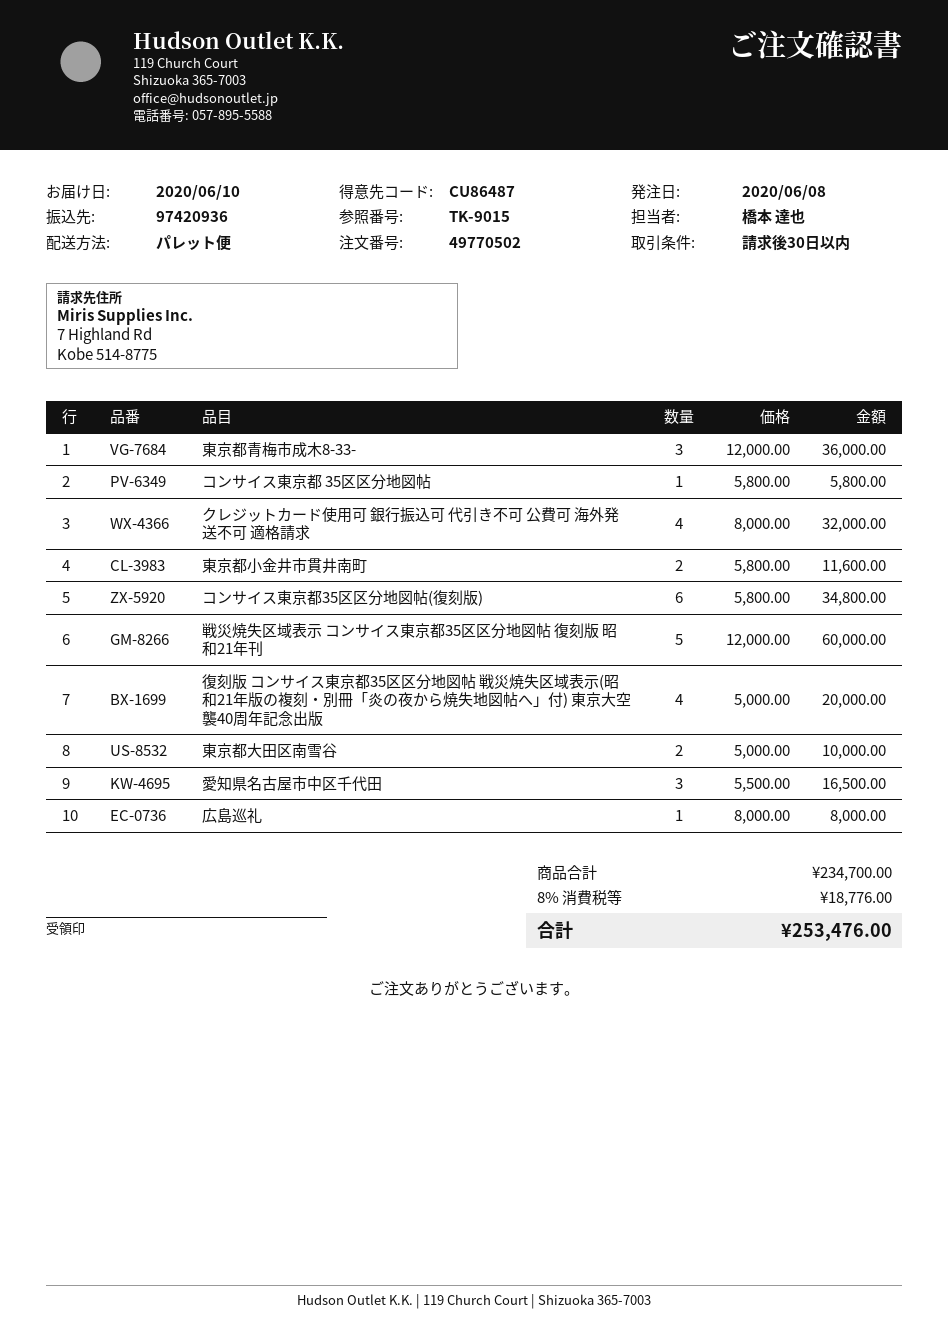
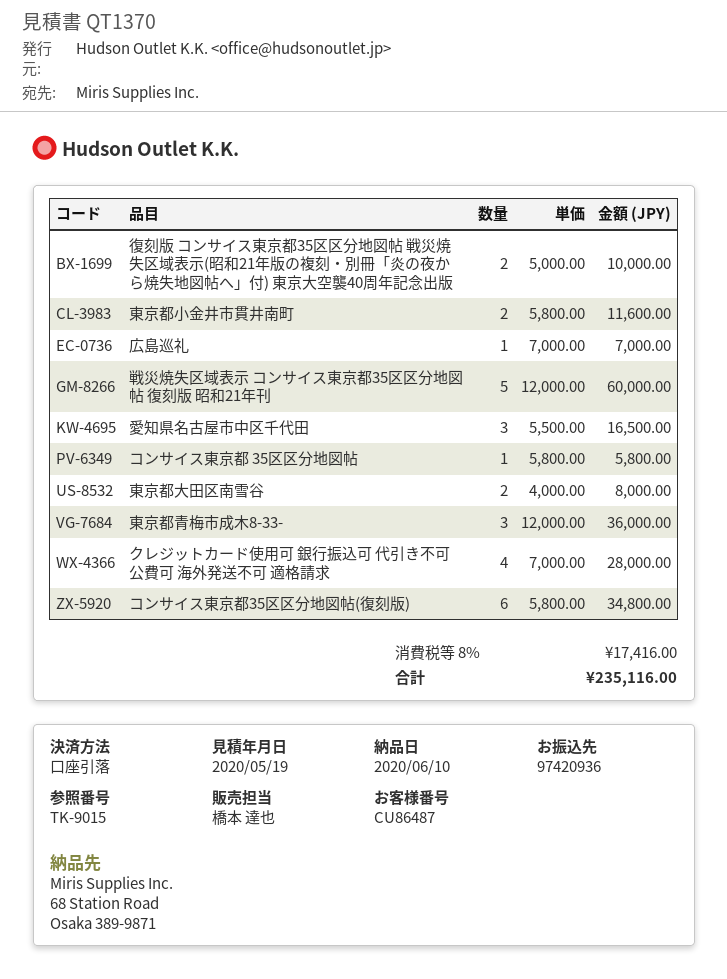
クレジットカード使用可 銀行振込可 代引き不可 公費可 海外発送不可 適格請求: 4 x 8000.00 = 32000.00 -> 4 x 7000.00 = 28000.00
復刻版 コンサイス東京都35区区分地図帖 戦災焼失区域表示(昭和21年版の複刻・別冊「炎の夜から焼失地図帖へ」付) 東京大空襲40周年記念出版: 4 x 5000.00 = 20000.00 -> 2 x 5000.00 = 10000.00
東京都大田区南雪谷: 2 x 5000.00 = 10000.00 -> 2 x 4000.00 = 8000.00
広島巡礼: 1 x 8000.00 = 8000.00 -> 1 x 7000.00 = 7000.00
tax: 8% = 18776.00 -> 8% = 17416.00
total: 253476.00 -> 235116.00

